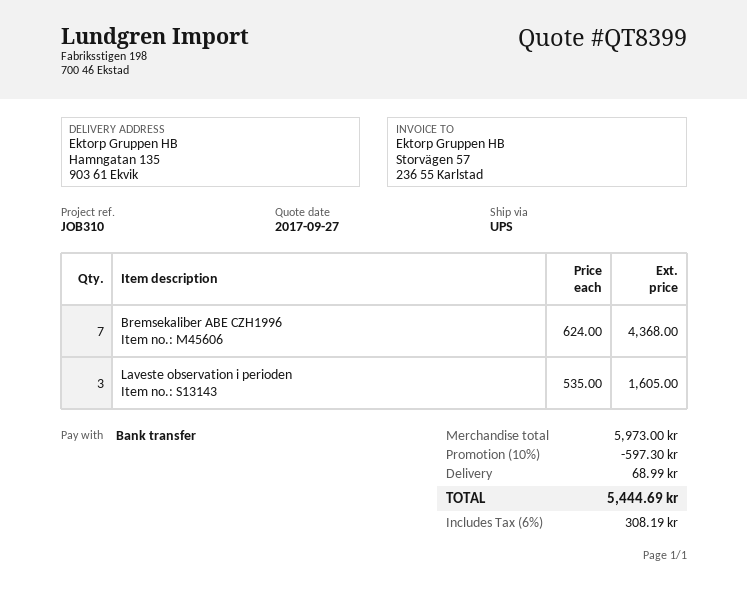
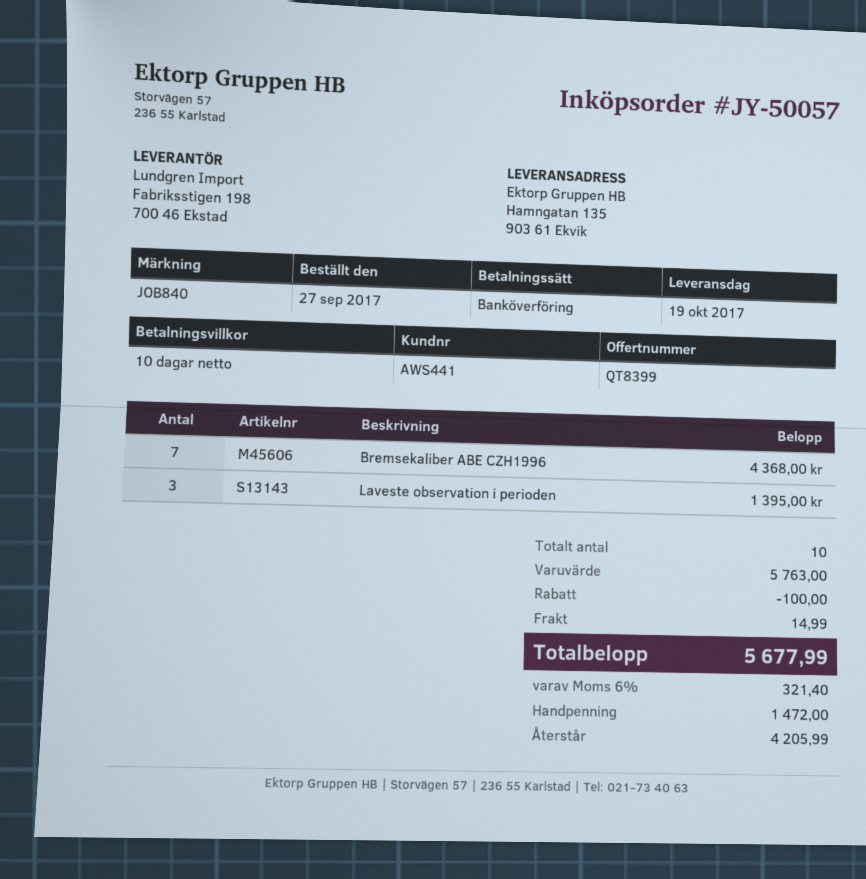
reference: JOB310 -> JOB840
Laveste observation i perioden: 3 for 1605.00 -> 3 for 1395.00
subtotal: 5973.00 -> 5763.00
discount: 597.30 -> 100.00
shipping: 68.99 -> 14.99
tax: 6% = 308.19 -> 6% = 321.40
total: 5444.69 -> 5677.99

